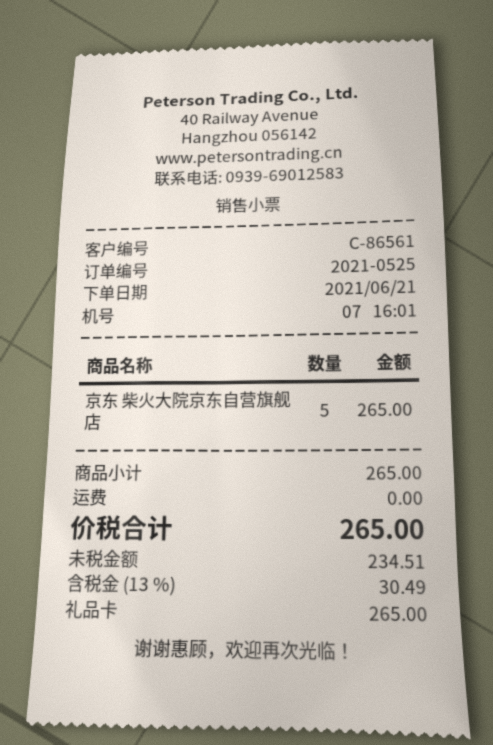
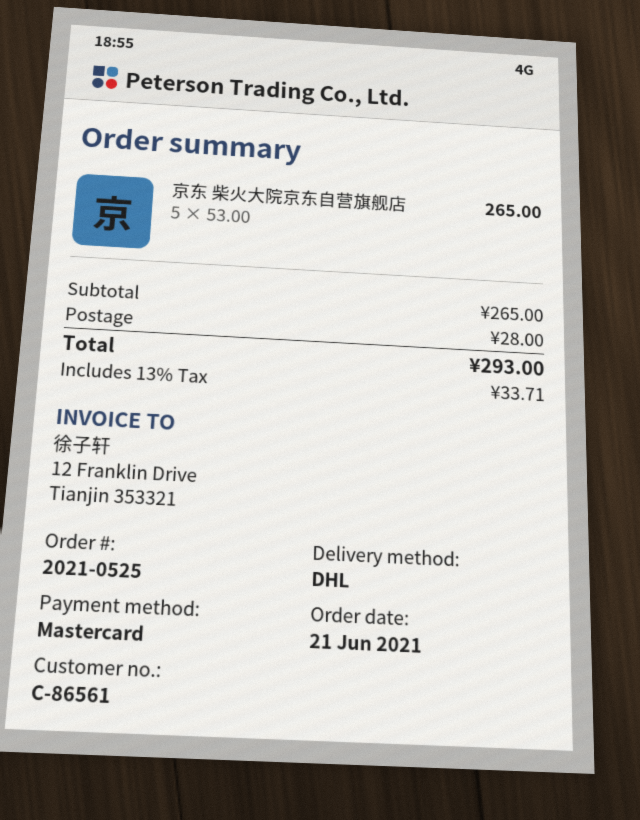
payment method: gift card -> Mastercard
shipping: 0.00 -> 28.00
tax: 13% = 30.49 -> 13% = 33.71
total: 265.00 -> 293.00

